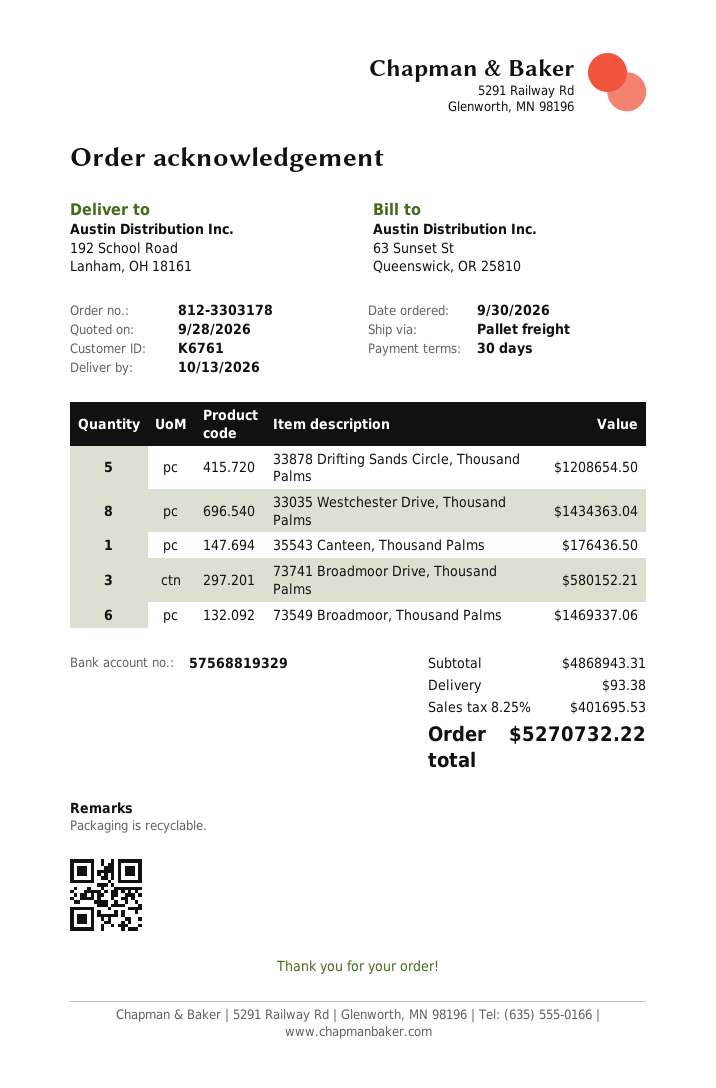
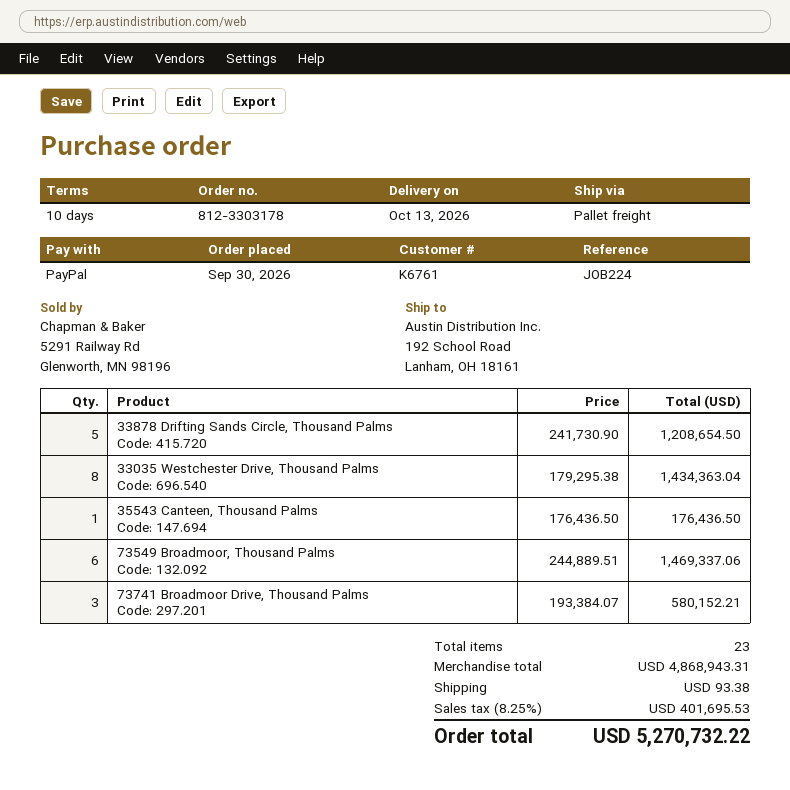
payment terms: 30 days -> 10 days

